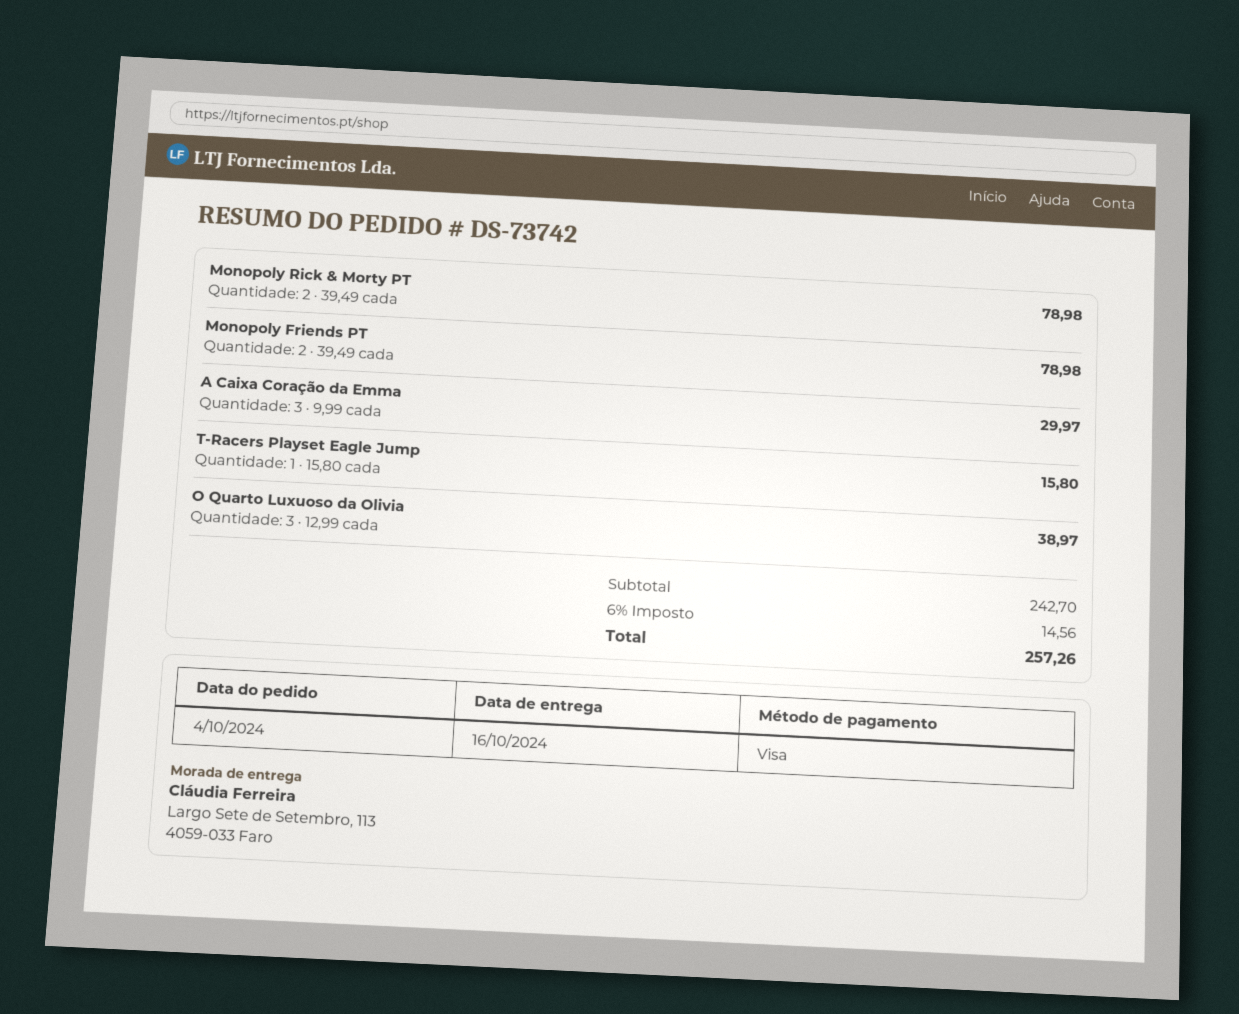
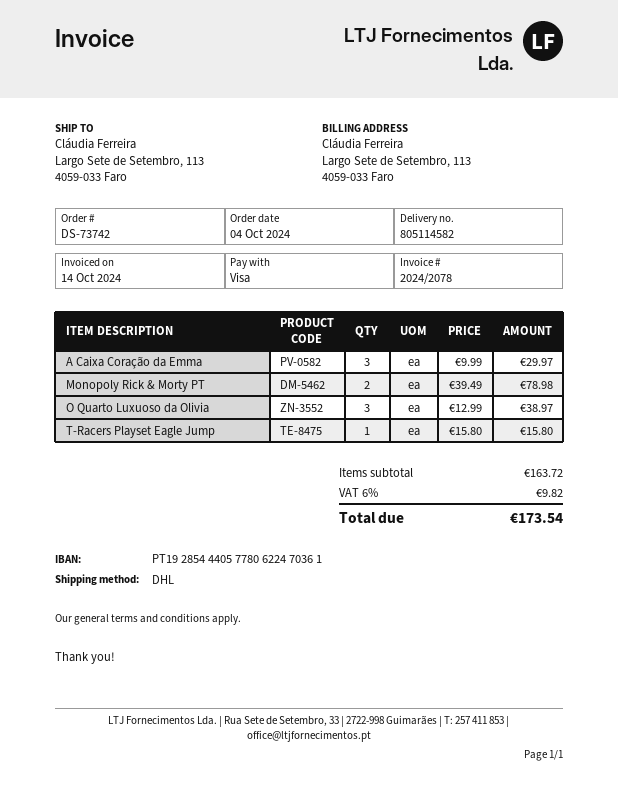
Monopoly Friends PT: 2 x 39.49 = 78.98 -> none
subtotal: 242.70 -> 163.72
tax: 6% = 14.56 -> 6% = 9.82
total: 257.26 -> 173.54

